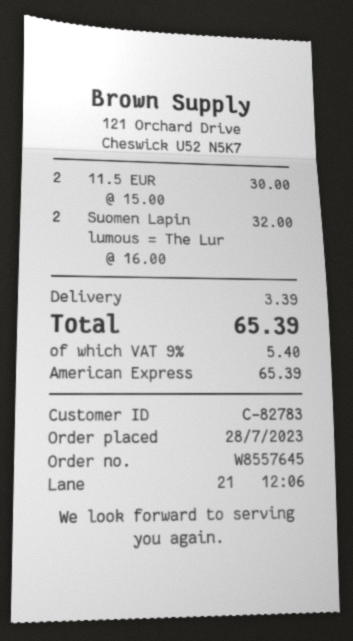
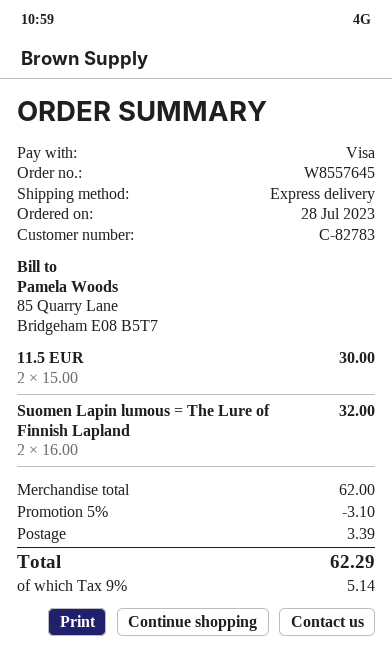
payment method: American Express -> Visa
discount: none -> 5% = 3.10
tax: 9% = 5.40 -> 9% = 5.14
total: 65.39 -> 62.29

